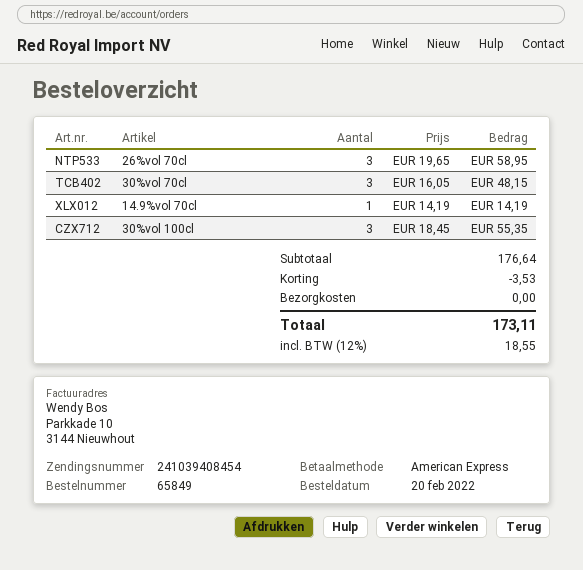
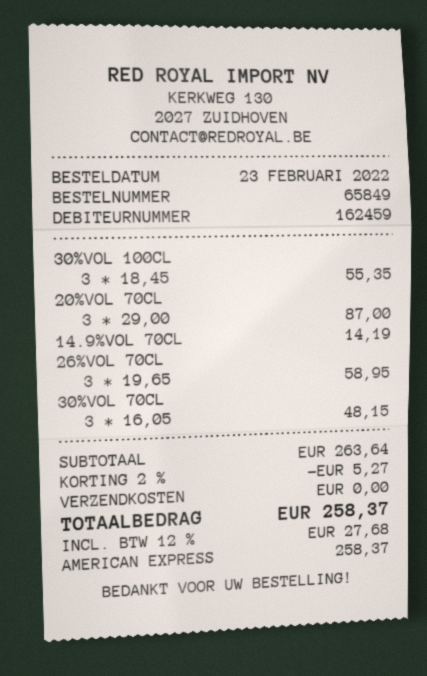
order date: 2022-02-20 -> 2022-02-23
20%VOL 70CL: none -> 3 x 29.00 = 87.00
subtotal: 176.64 -> 263.64
discount: 3.53 -> 5.27
tax: 12% = 18.55 -> 12% = 27.68
total: 173.11 -> 258.37

